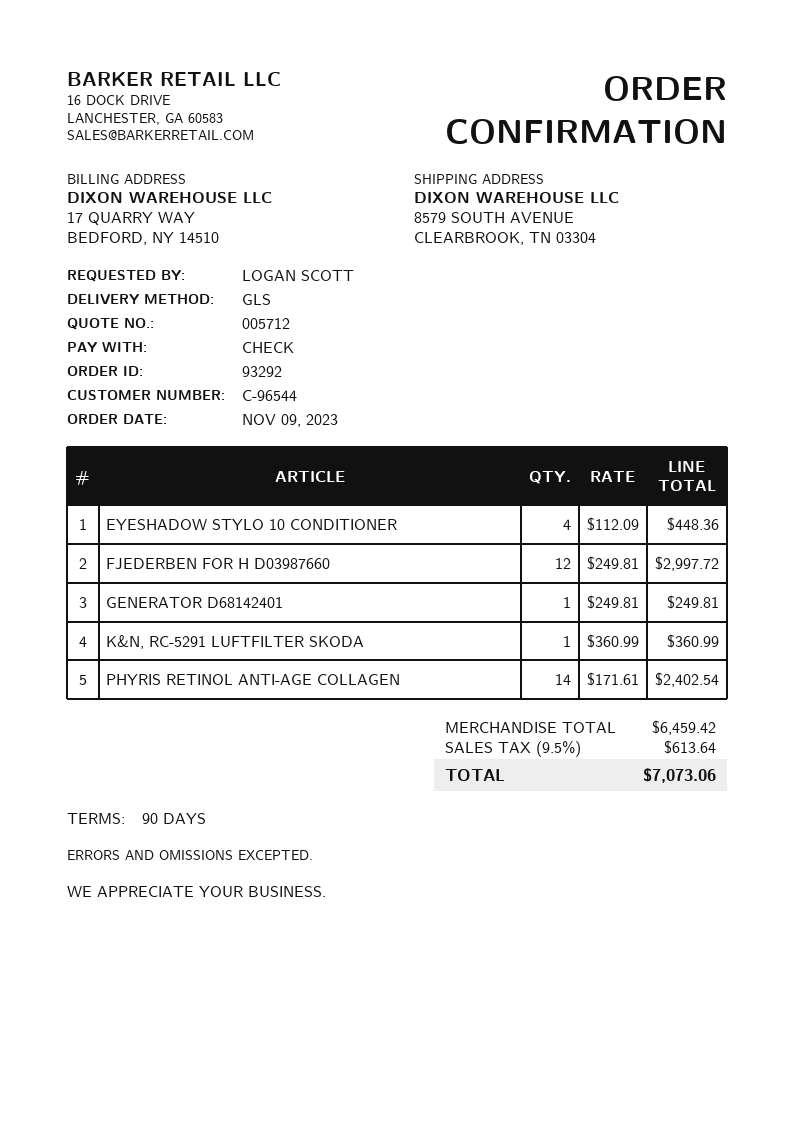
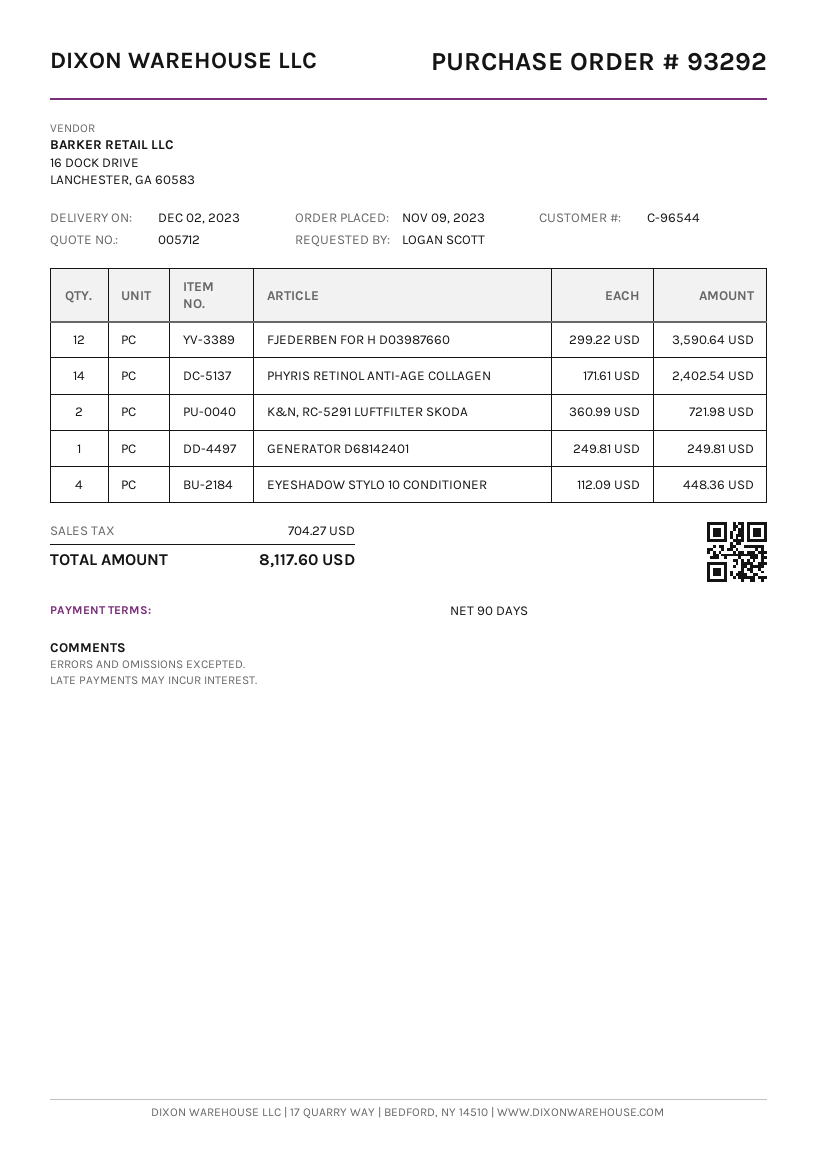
FJEDERBEN FOR H D03987660: 12 x 249.81 = 2997.72 -> 12 x 299.22 = 3590.64
K&N, RC-5291 LUFTFILTER SKODA: 1 x 360.99 = 360.99 -> 2 x 360.99 = 721.98
tax: 613.64 -> 704.27
total: 7073.06 -> 8117.60

